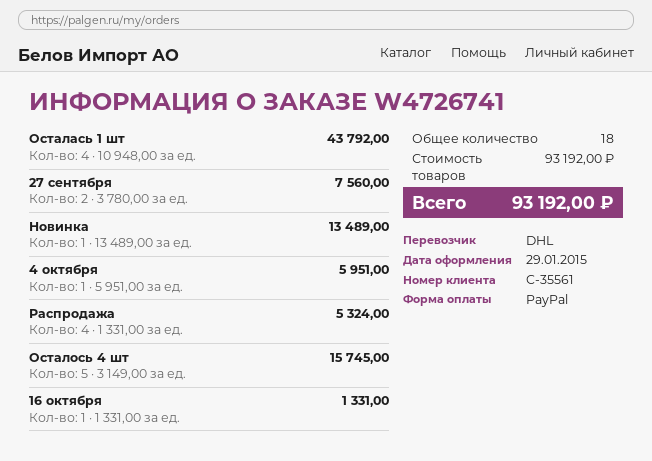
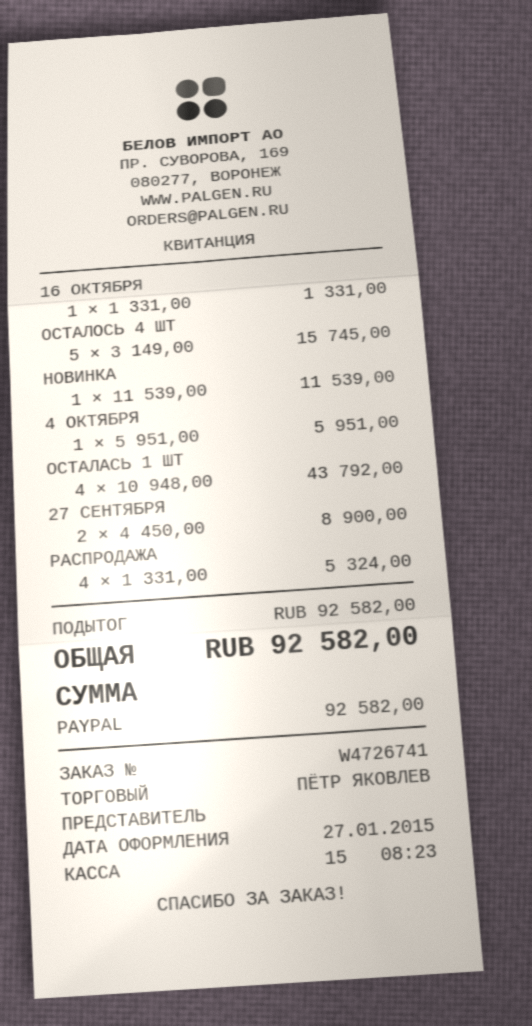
order date: 2015-01-29 -> 2015-01-27
27 сентября: 2 x 3780.00 = 7560.00 -> 2 x 4450.00 = 8900.00
Новинка: 1 x 13489.00 = 13489.00 -> 1 x 11539.00 = 11539.00
subtotal: 93192.00 -> 92582.00
total: 93192.00 -> 92582.00

